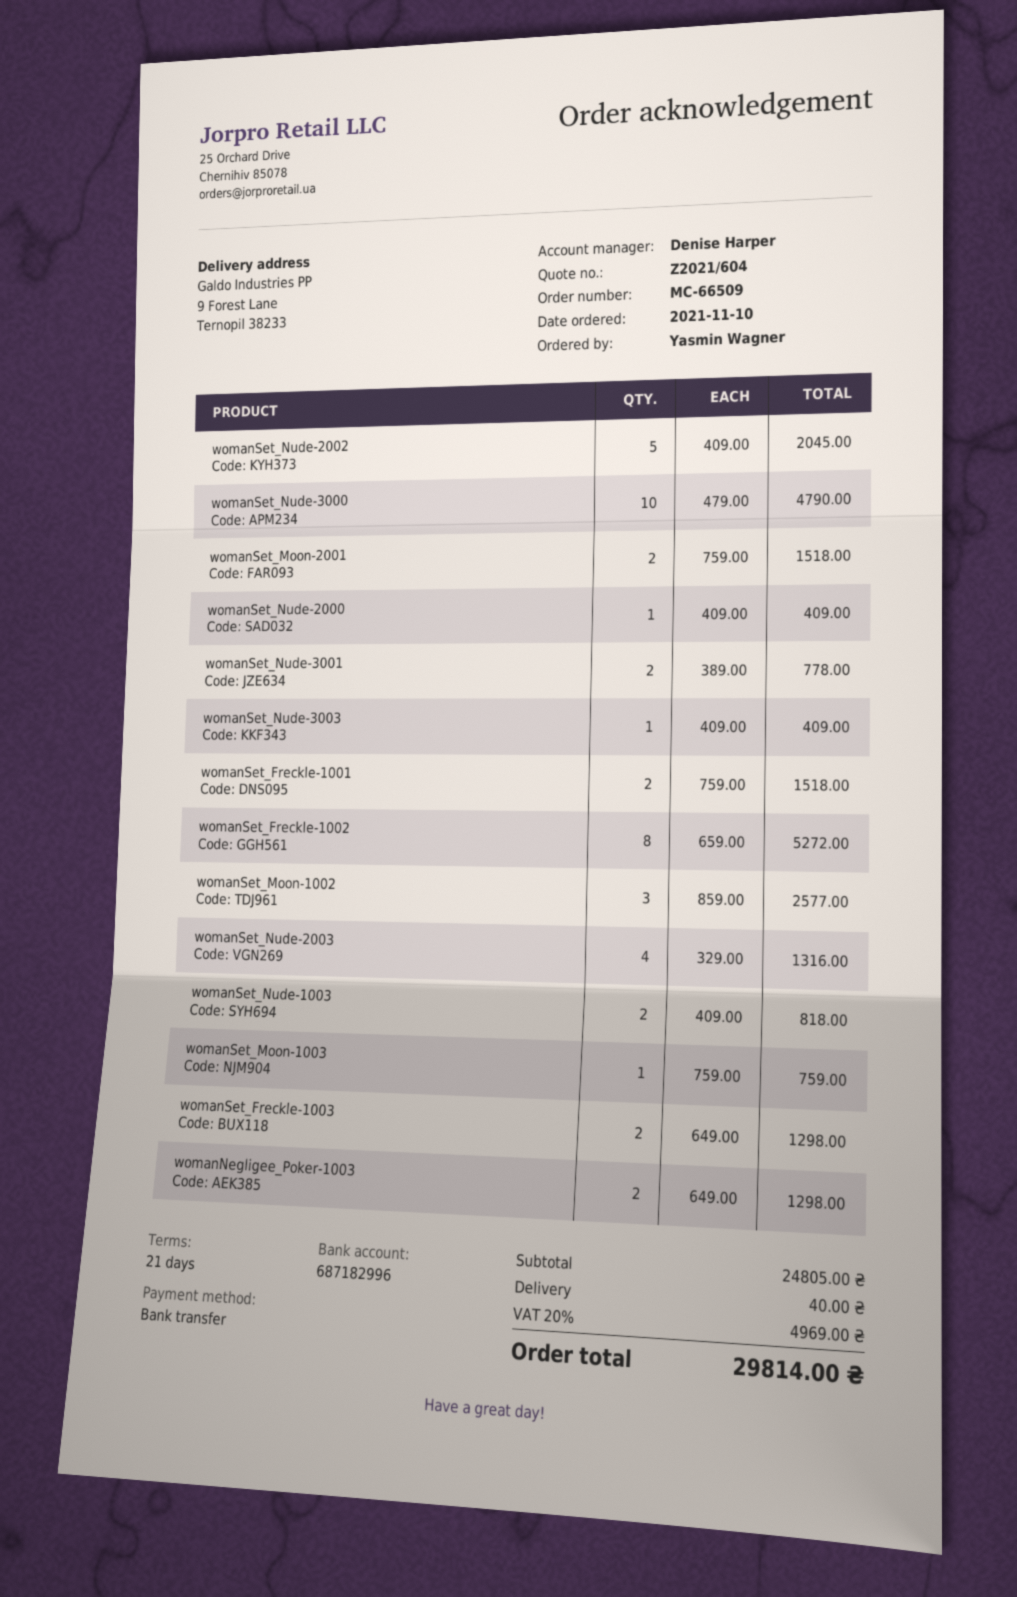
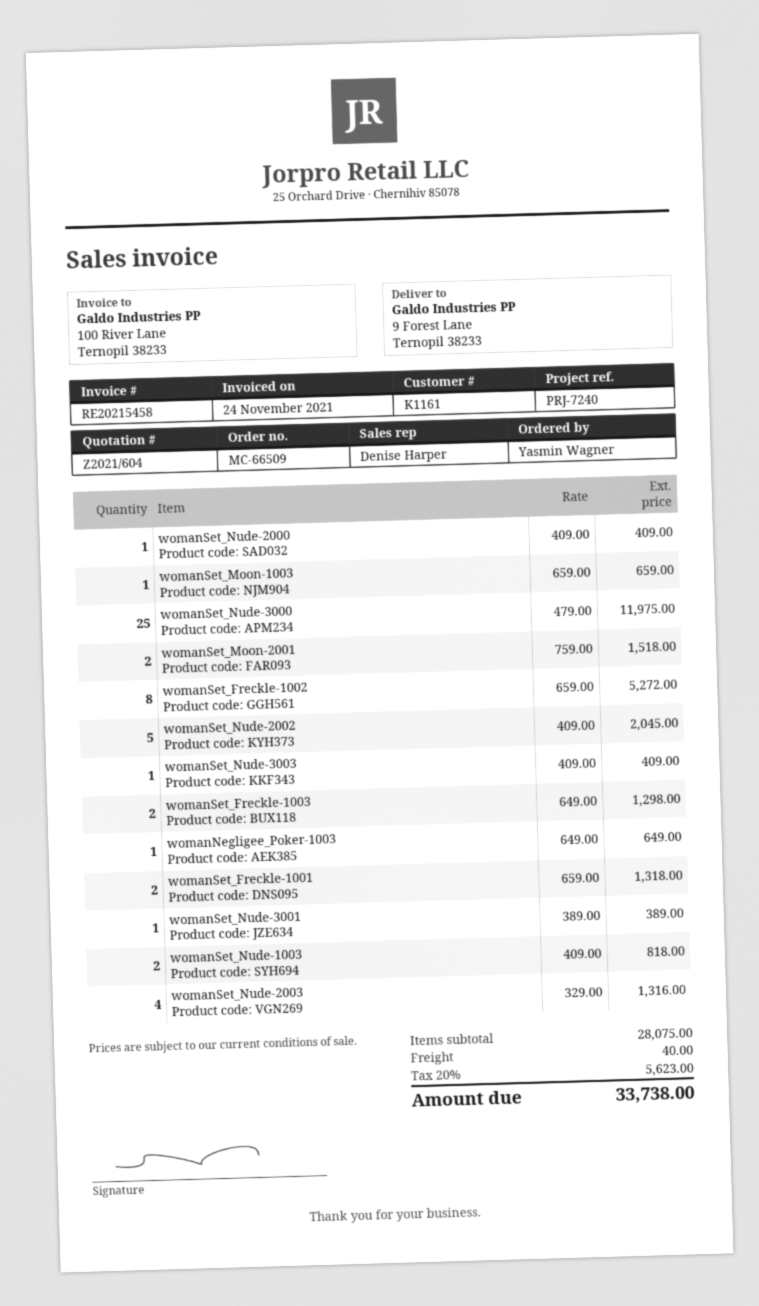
womanSet_Nude-3000: 10 x 479.00 = 4790.00 -> 25 x 479.00 = 11975.00
womanSet_Nude-3001: 2 x 389.00 = 778.00 -> 1 x 389.00 = 389.00
womanSet_Freckle-1001: 2 x 759.00 = 1518.00 -> 2 x 659.00 = 1318.00
womanSet_Moon-1002: 3 x 859.00 = 2577.00 -> none
womanSet_Moon-1003: 1 x 759.00 = 759.00 -> 1 x 659.00 = 659.00
womanNegligee_Poker-1003: 2 x 649.00 = 1298.00 -> 1 x 649.00 = 649.00
subtotal: 24805.00 -> 28075.00
tax: 20% = 4969.00 -> 20% = 5623.00
total: 29814.00 -> 33738.00

